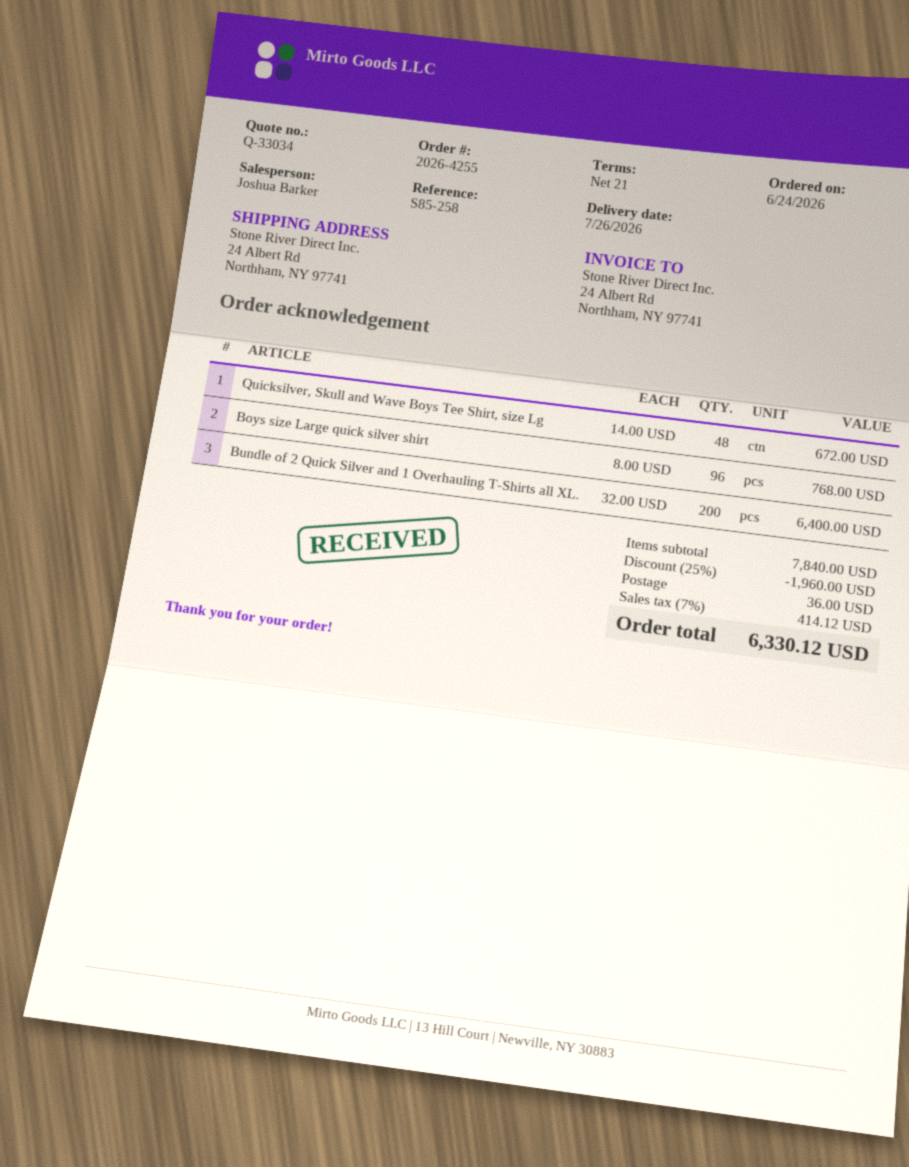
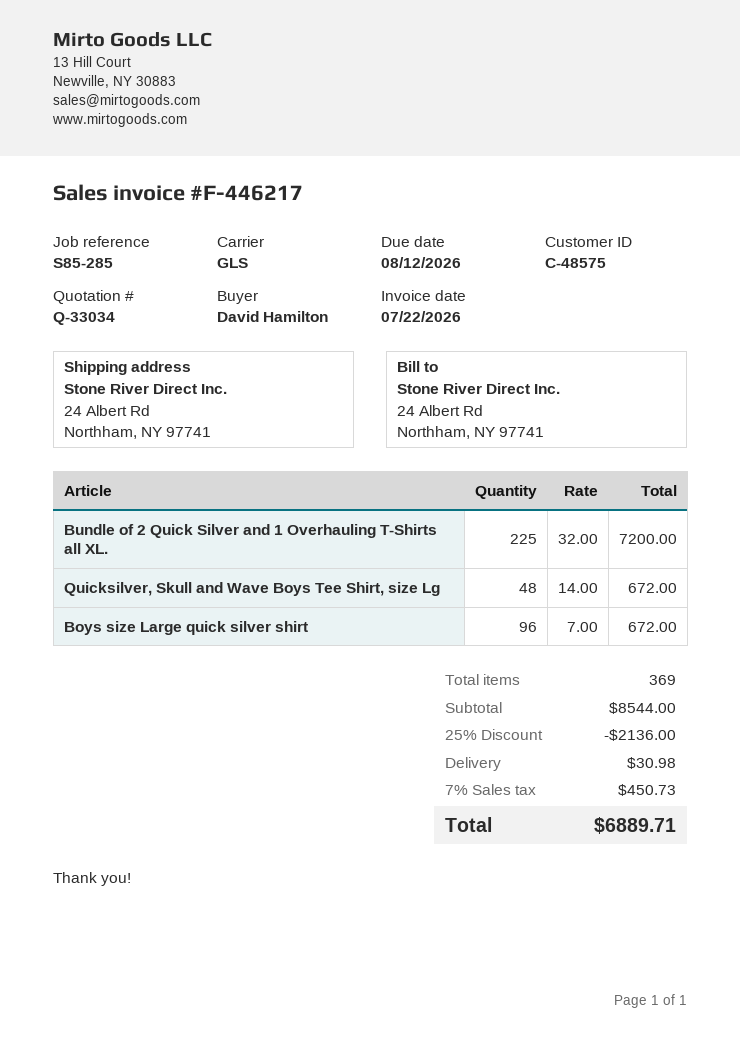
reference: S85-258 -> S85-285
Boys size Large quick silver shirt: 96 x 8.00 = 768.00 -> 96 x 7.00 = 672.00
Bundle of 2 Quick Silver and 1 Overhauling T-Shirts all XL.: 200 x 32.00 = 6400.00 -> 225 x 32.00 = 7200.00
subtotal: 7840.00 -> 8544.00
discount: 25% = 1960.00 -> 25% = 2136.00
shipping: 36.00 -> 30.98
tax: 7% = 414.12 -> 7% = 450.73
total: 6330.12 -> 6889.71

